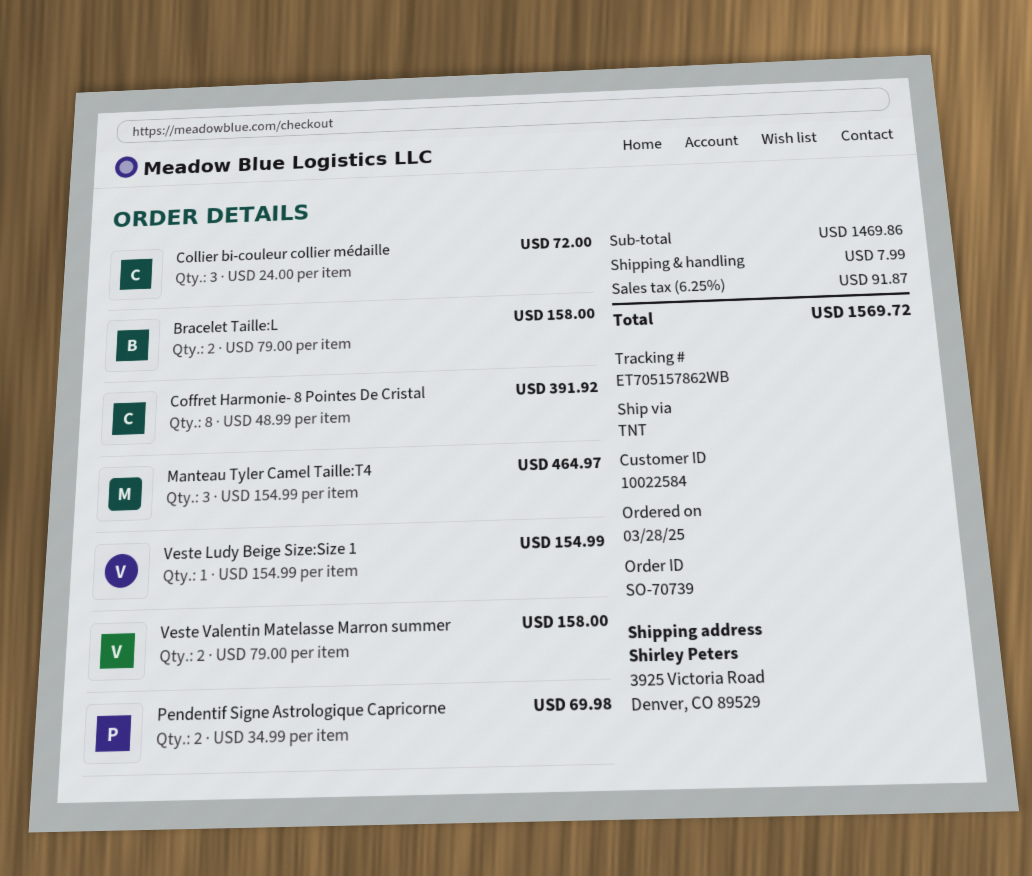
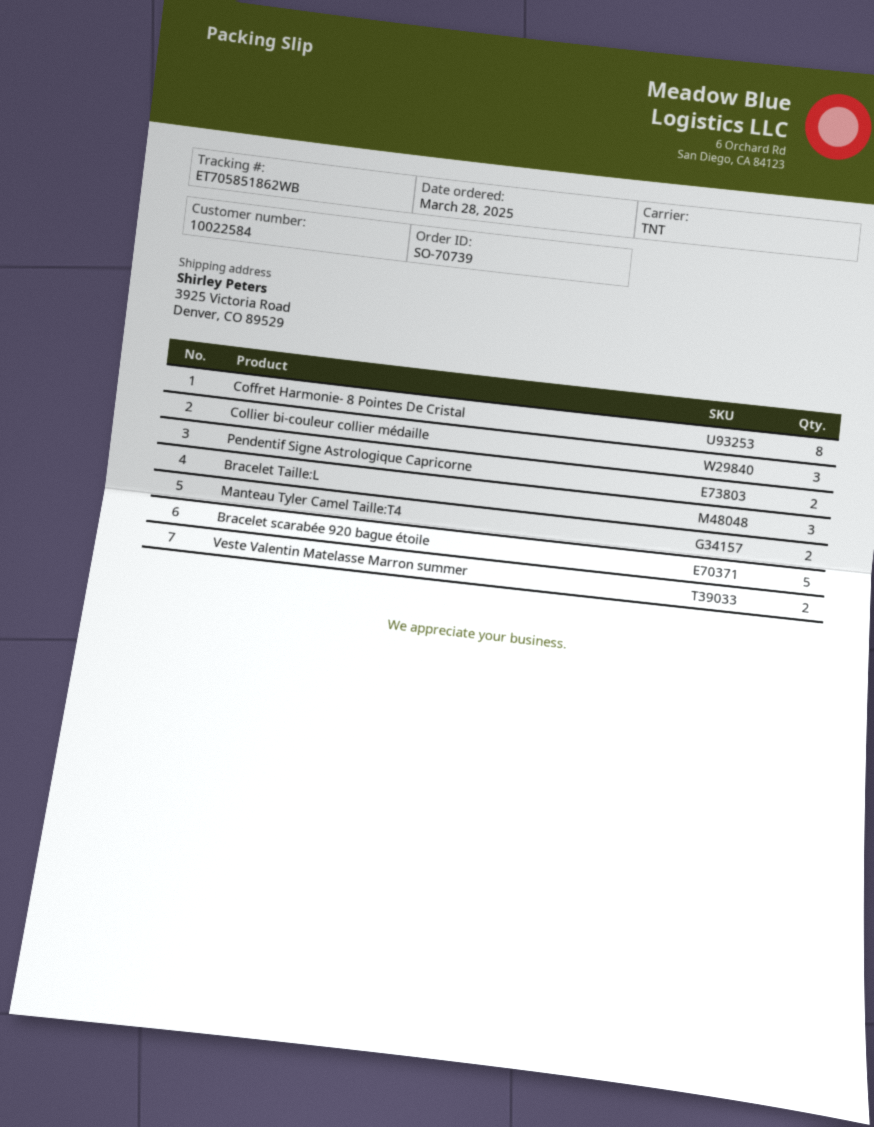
tracking number: ET705157862WB -> ET705851862WB
Bracelet Taille:L: 2 -> 3
Manteau Tyler Camel Taille:T4: 3 -> 2
Veste Ludy Beige Size:Size 1: 1 -> none
Bracelet scarabée 920 bague étoile: none -> 5

